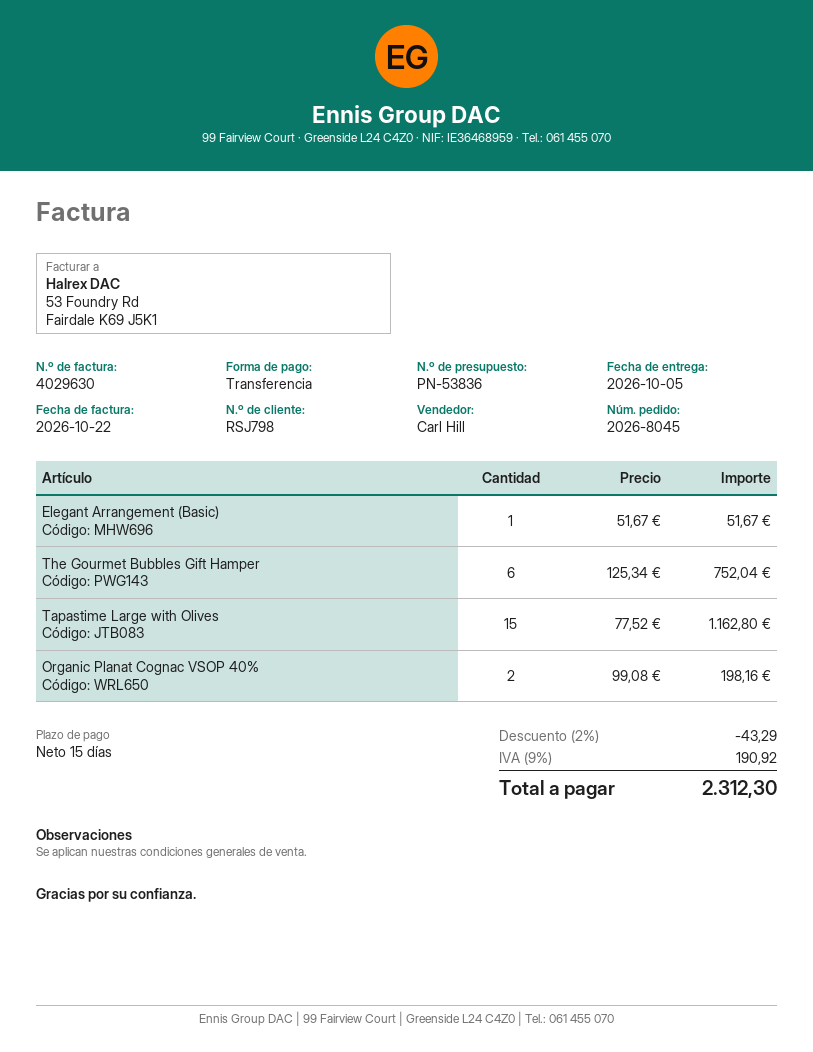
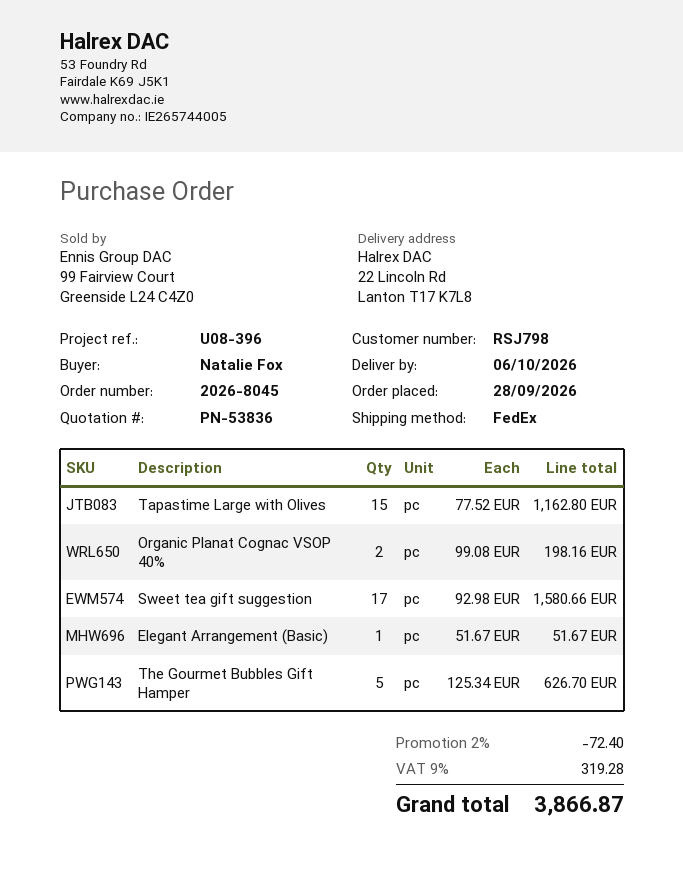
delivery date: 2026-10-05 -> 2026-10-06
The Gourmet Bubbles Gift Hamper: 6 x 125.34 = 752.04 -> 5 x 125.34 = 626.70
Sweet tea gift suggestion: none -> 17 x 92.98 = 1580.66
discount: 2% = 43.29 -> 2% = 72.40
tax: 9% = 190.92 -> 9% = 319.28
total: 2312.30 -> 3866.87

